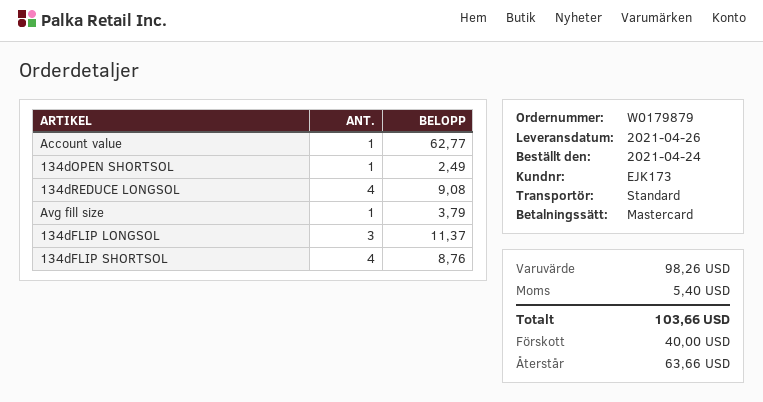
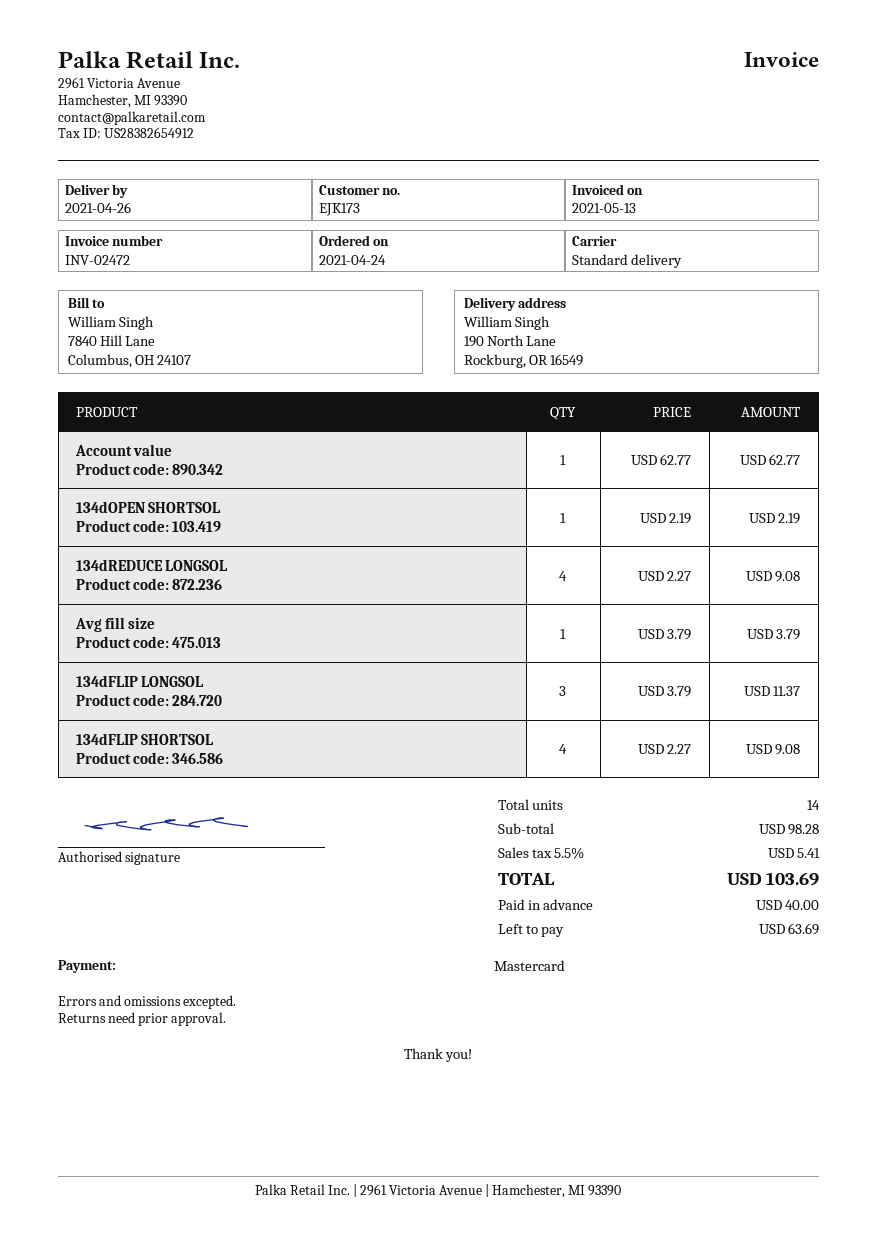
134dOPEN SHORTSOL: 1 for 2.49 -> 1 for 2.19
134dFLIP SHORTSOL: 4 for 8.76 -> 4 for 9.08
subtotal: 98.26 -> 98.28
tax: 5.40 -> 5.41
total: 103.66 -> 103.69
balance: 63.66 -> 63.69

